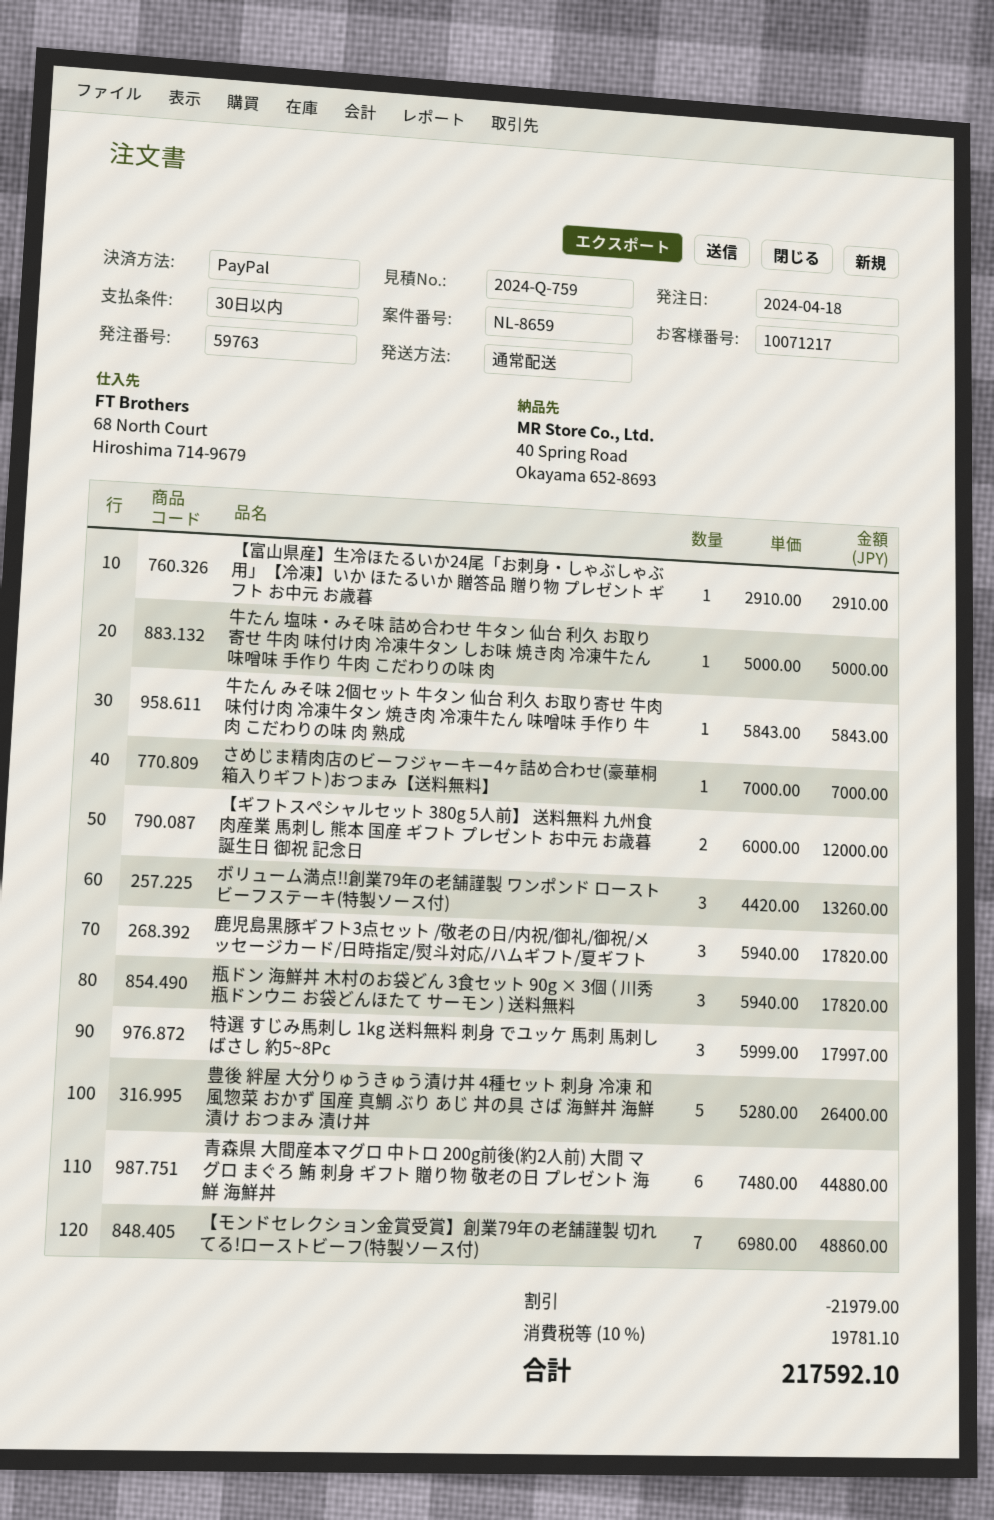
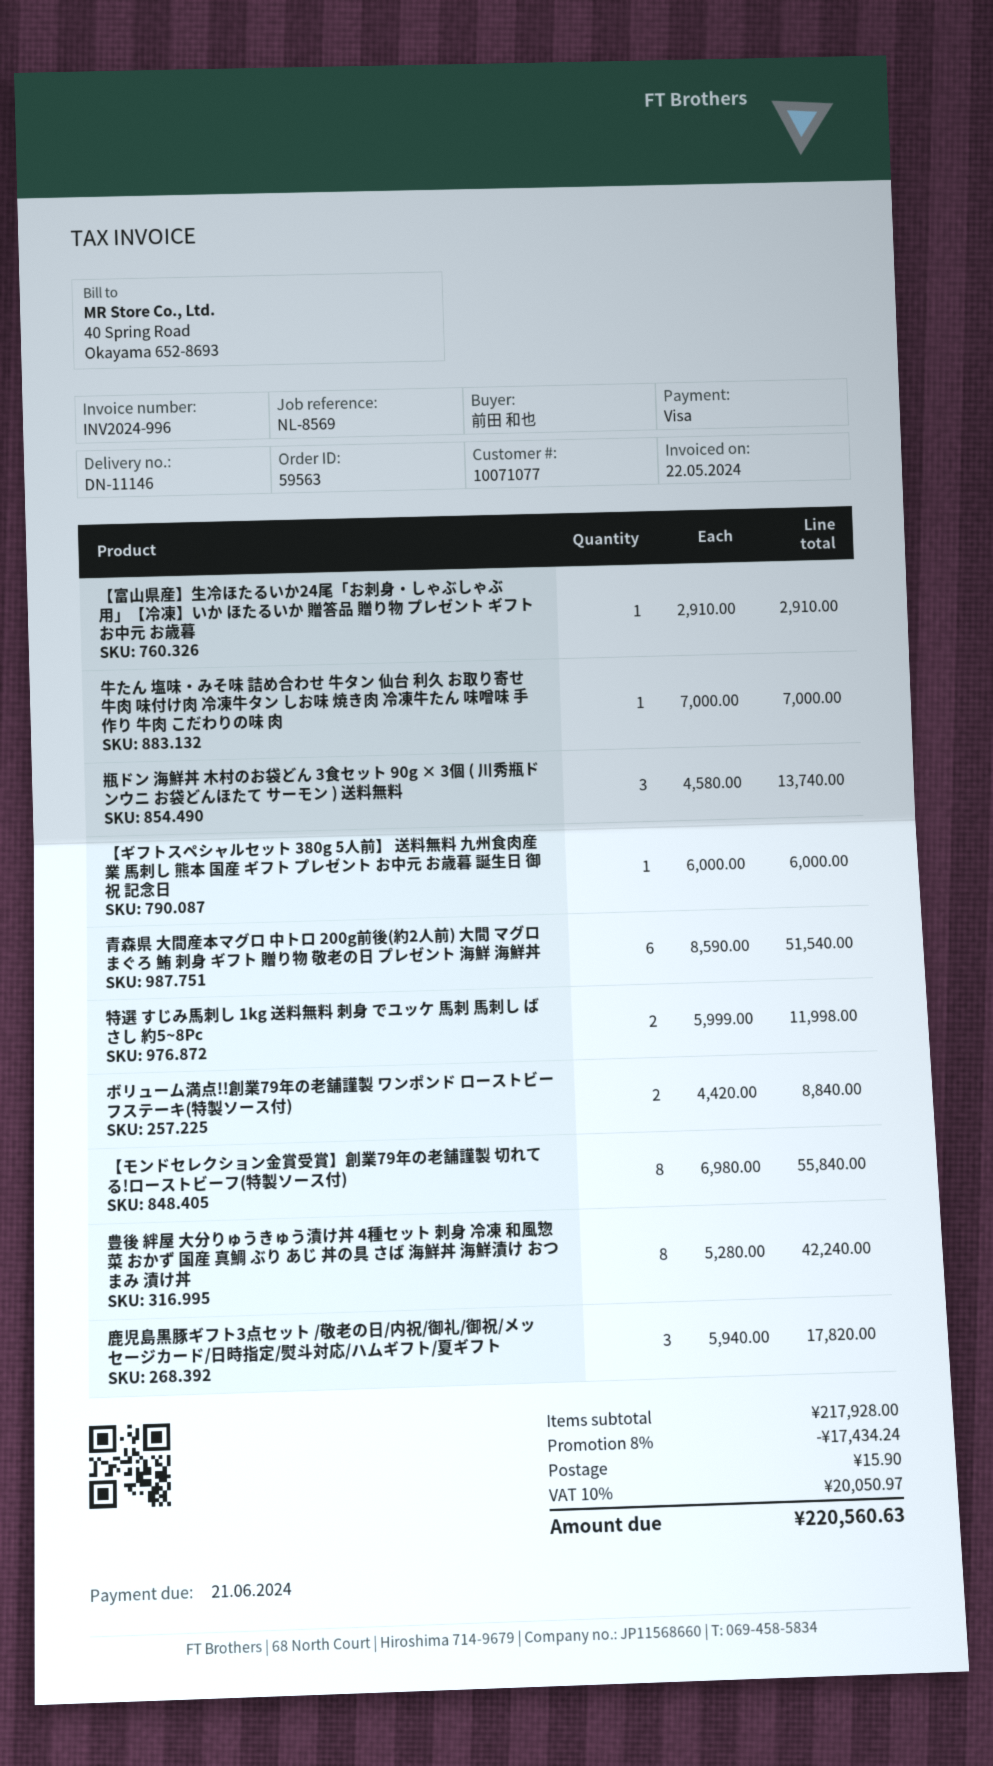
order number: 59763 -> 59563
customer number: 10071217 -> 10071077
reference: NL-8659 -> NL-8569
payment method: PayPal -> Visa
牛たん 塩味・みそ味 詰め合わせ 牛タン 仙台 利久 お取り寄せ 牛肉 味付け肉 冷凍牛タン しお味 焼き肉 冷凍牛たん 味噌味 手作り 牛肉 こだわりの味 肉: 1 x 5000.00 = 5000.00 -> 1 x 7000.00 = 7000.00
牛たん みそ味 2個セット 牛タン 仙台 利久 お取り寄せ 牛肉 味付け肉 冷凍牛タン 焼き肉 冷凍牛たん 味噌味 手作り 牛肉 こだわりの味 肉 熟成: 1 x 5843.00 = 5843.00 -> none
さめじま精肉店のビーフジャーキー4ヶ詰め合わせ(豪華桐箱入りギフト)おつまみ【送料無料】: 1 x 7000.00 = 7000.00 -> none
【ギフトスペシャルセット 380g 5人前】 送料無料 九州食肉産業 馬刺し 熊本 国産 ギフト プレゼント お中元 お歳暮 誕生日 御祝 記念日: 2 x 6000.00 = 12000.00 -> 1 x 6000.00 = 6000.00
ボリューム満点!!創業79年の老舗謹製 ワンポンド ローストビーフステーキ(特製ソース付): 3 x 4420.00 = 13260.00 -> 2 x 4420.00 = 8840.00
瓶ドン 海鮮丼 木村のお袋どん 3食セット 90g × 3個 ( 川秀瓶ドンウニ お袋どんほたて サーモン ) 送料無料: 3 x 5940.00 = 17820.00 -> 3 x 4580.00 = 13740.00
特選 すじみ馬刺し 1kg 送料無料 刺身 でユッケ 馬刺 馬刺し ばさし 約5~8Pc: 3 x 5999.00 = 17997.00 -> 2 x 5999.00 = 11998.00
豊後 絆屋 大分りゅうきゅう漬け丼 4種セット 刺身 冷凍 和風惣菜 おかず 国産 真鯛 ぶり あじ 丼の具 さば 海鮮丼 海鮮漬け おつまみ 漬け丼: 5 x 5280.00 = 26400.00 -> 8 x 5280.00 = 42240.00
青森県 大間産本マグロ 中トロ 200g前後(約2人前) 大間 マグロ まぐろ 鮪 刺身 ギフト 贈り物 敬老の日 プレゼント 海鮮 海鮮丼: 6 x 7480.00 = 44880.00 -> 6 x 8590.00 = 51540.00
【モンドセレクション金賞受賞】創業79年の老舗謹製 切れてる!ローストビーフ(特製ソース付): 7 x 6980.00 = 48860.00 -> 8 x 6980.00 = 55840.00
discount: 21979.00 -> 17434.24
shipping: none -> 15.90
tax: 10% = 19781.10 -> 10% = 20050.97
total: 217592.10 -> 220560.63

